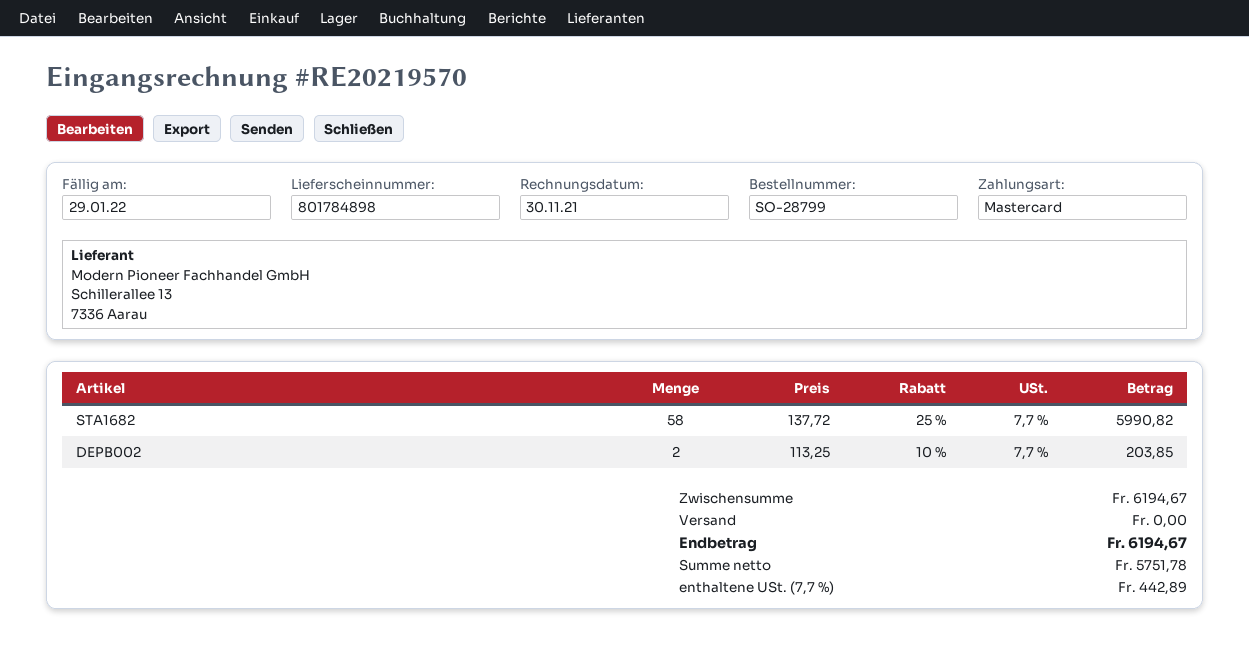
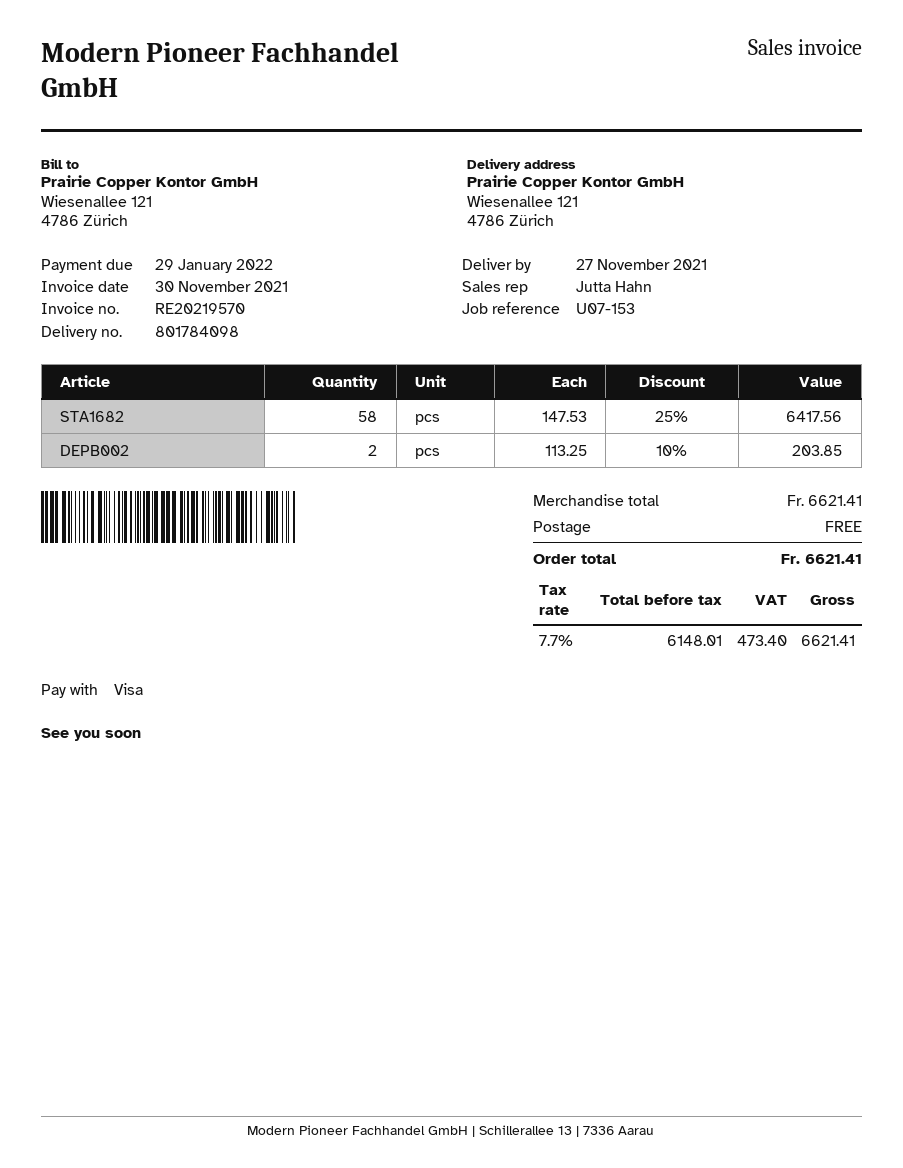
delivery note number: 801784898 -> 801784098
payment method: Mastercard -> Visa
STA1682: 58 x 137.72 - 25% = 5990.82 -> 58 x 147.53 - 25% = 6417.56
subtotal: 6194.67 -> 6621.41
net: 5751.78 -> 6148.01
tax: 7.7% = 442.89 -> 7.7% = 473.40
total: 6194.67 -> 6621.41

